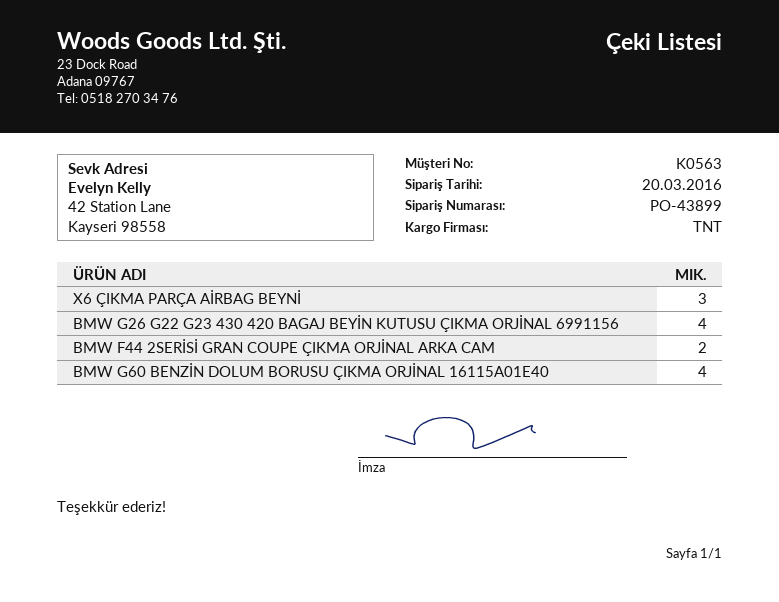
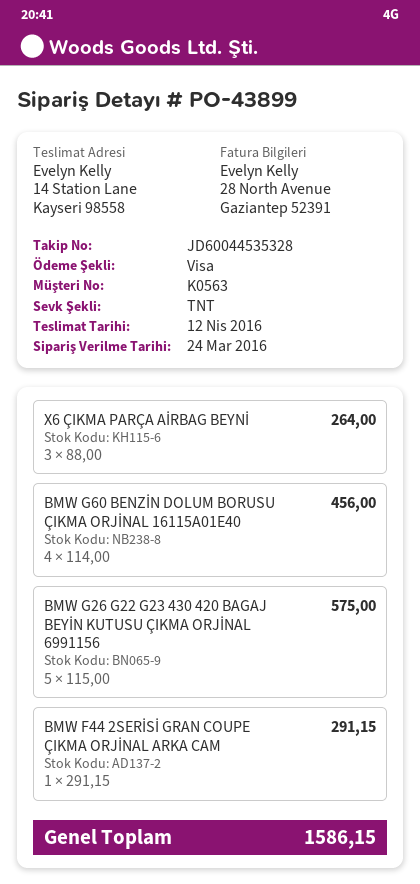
order date: 2016-03-20 -> 2016-03-24
ship to: 42 Station Lane, Kayseri 98558 -> 14 Station Lane, Kayseri 98558
BMW G26 G22 G23 430 420 BAGAJ BEYİN KUTUSU ÇIKMA ORJİNAL 6991156: 4 -> 5
BMW F44 2SERİSİ GRAN COUPE ÇIKMA ORJİNAL ARKA CAM: 2 -> 1

